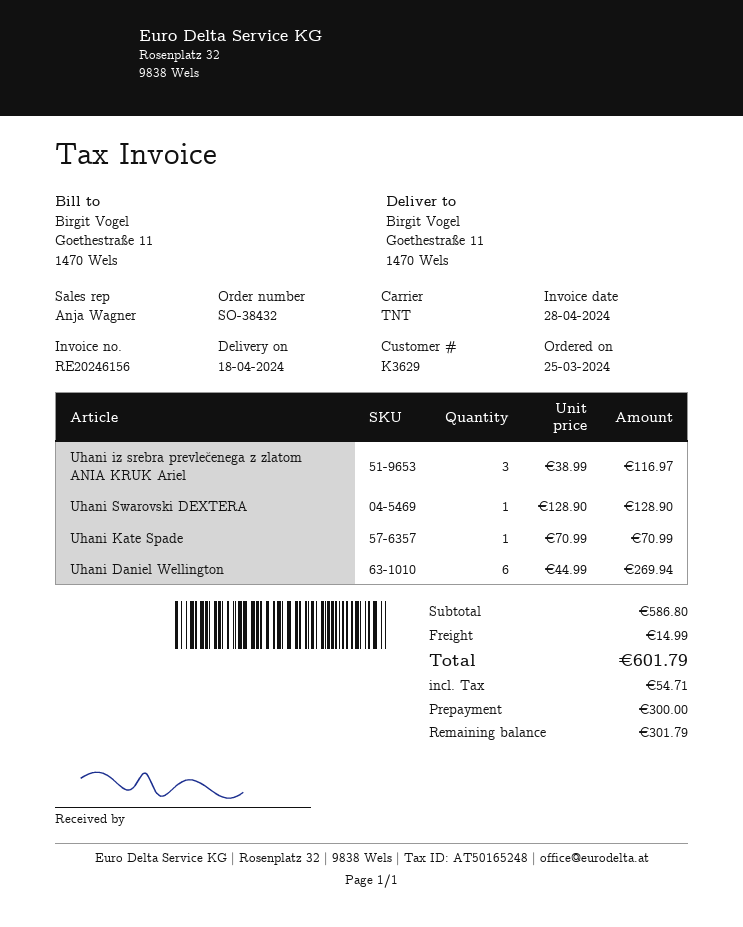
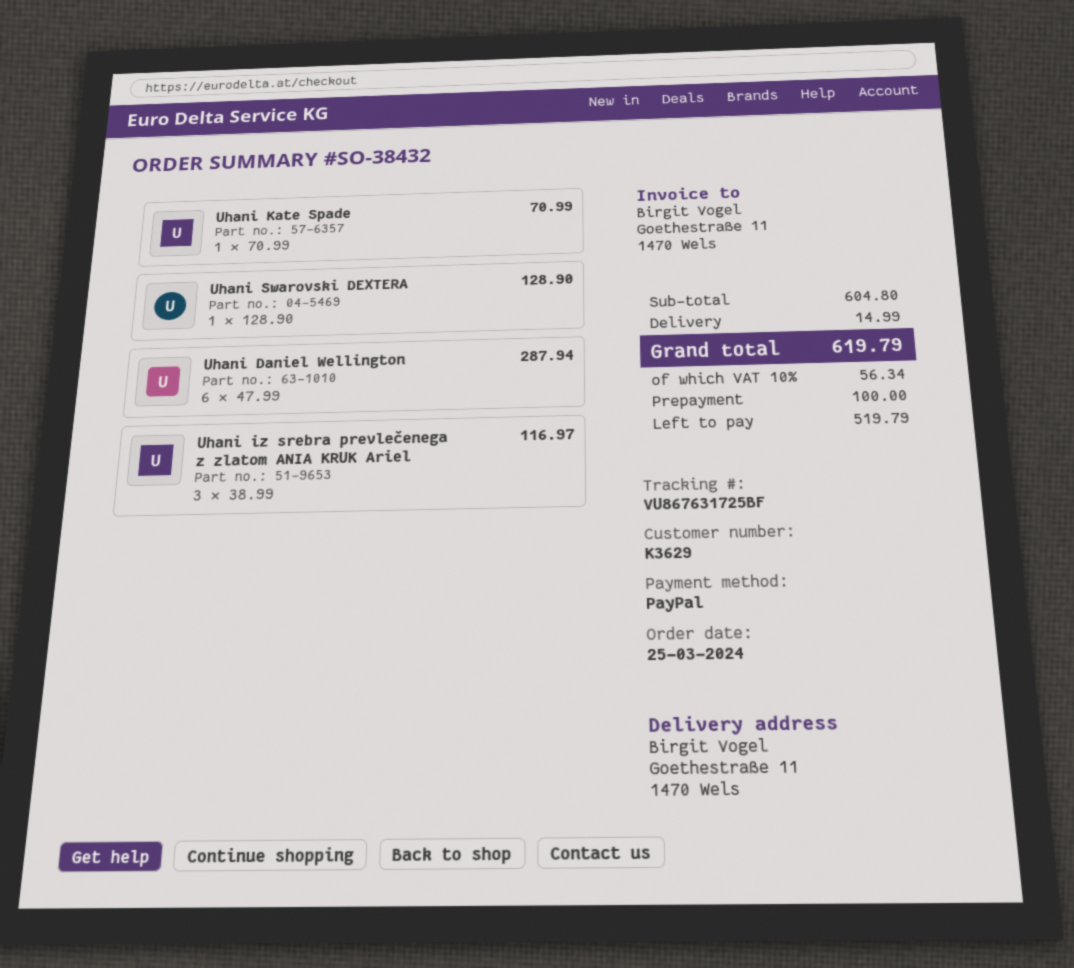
Uhani Daniel Wellington: 6 x 44.99 = 269.94 -> 6 x 47.99 = 287.94
subtotal: 586.80 -> 604.80
tax: 54.71 -> 56.34
total: 601.79 -> 619.79
deposit: 300.00 -> 100.00
balance: 301.79 -> 519.79

